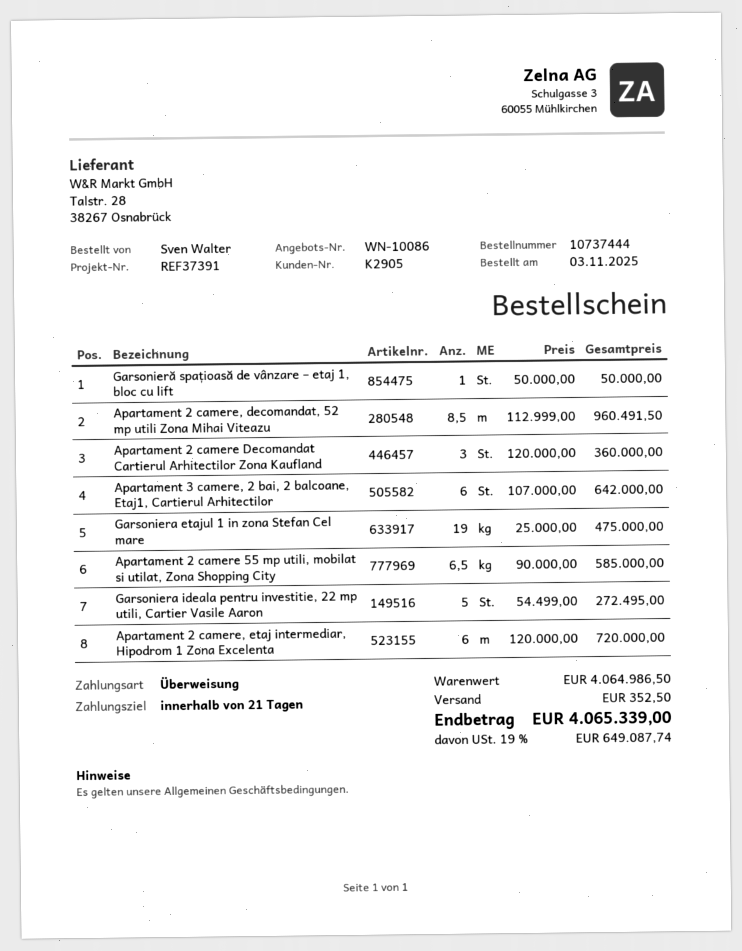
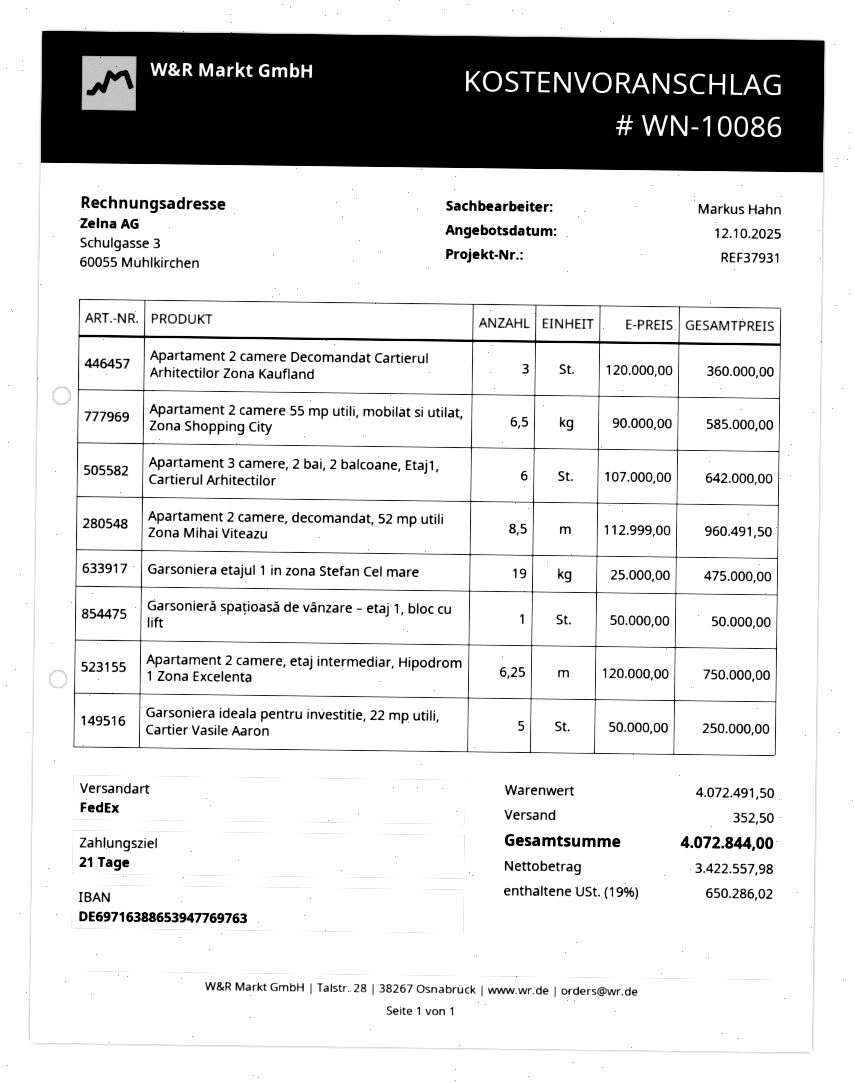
reference: REF37391 -> REF37931
Garsoniera ideala pentru investitie, 22 mp utili, Cartier Vasile Aaron: 5 x 54499.00 = 272495.00 -> 5 x 50000.00 = 250000.00
Apartament 2 camere, etaj intermediar, Hipodrom 1 Zona Excelenta: 6 x 120000.00 = 720000.00 -> 6.25 x 120000.00 = 750000.00
subtotal: 4064986.50 -> 4072491.50
tax: 19% = 649087.74 -> 19% = 650286.02
total: 4065339.00 -> 4072844.00

